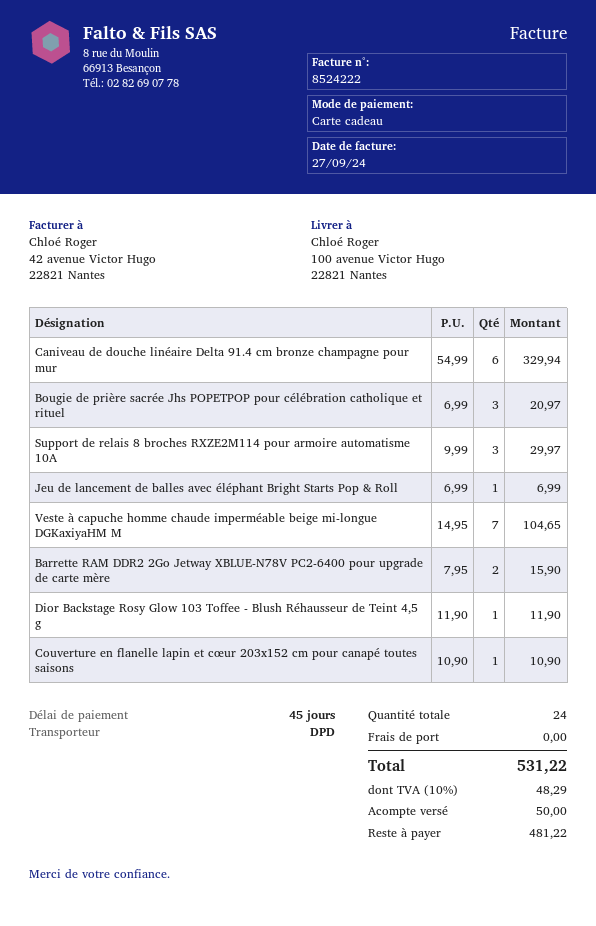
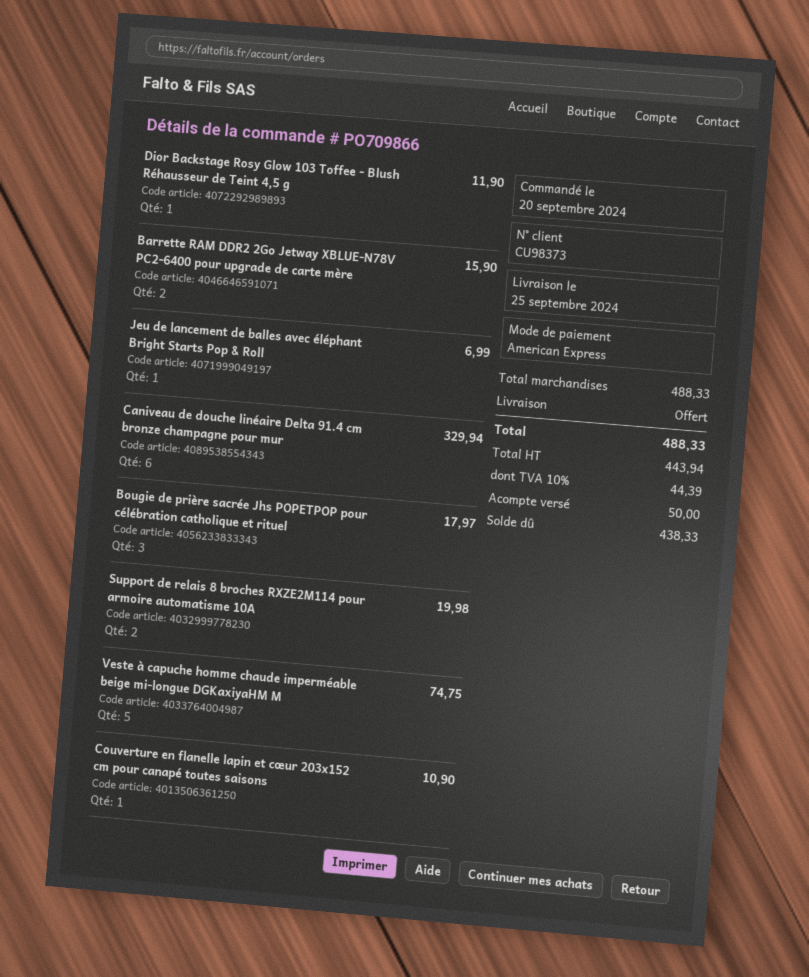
payment method: gift card -> American Express
Bougie de prière sacrée Jhs POPETPOP pour célébration catholique et rituel: 3 for 20.97 -> 3 for 17.97
Support de relais 8 broches RXZE2M114 pour armoire automatisme 10A: 3 for 29.97 -> 2 for 19.98
Veste à capuche homme chaude imperméable beige mi-longue DGKaxiyaHM M: 7 for 104.65 -> 5 for 74.75
tax: 10% = 48.29 -> 10% = 44.39
total: 531.22 -> 488.33
balance: 481.22 -> 438.33

